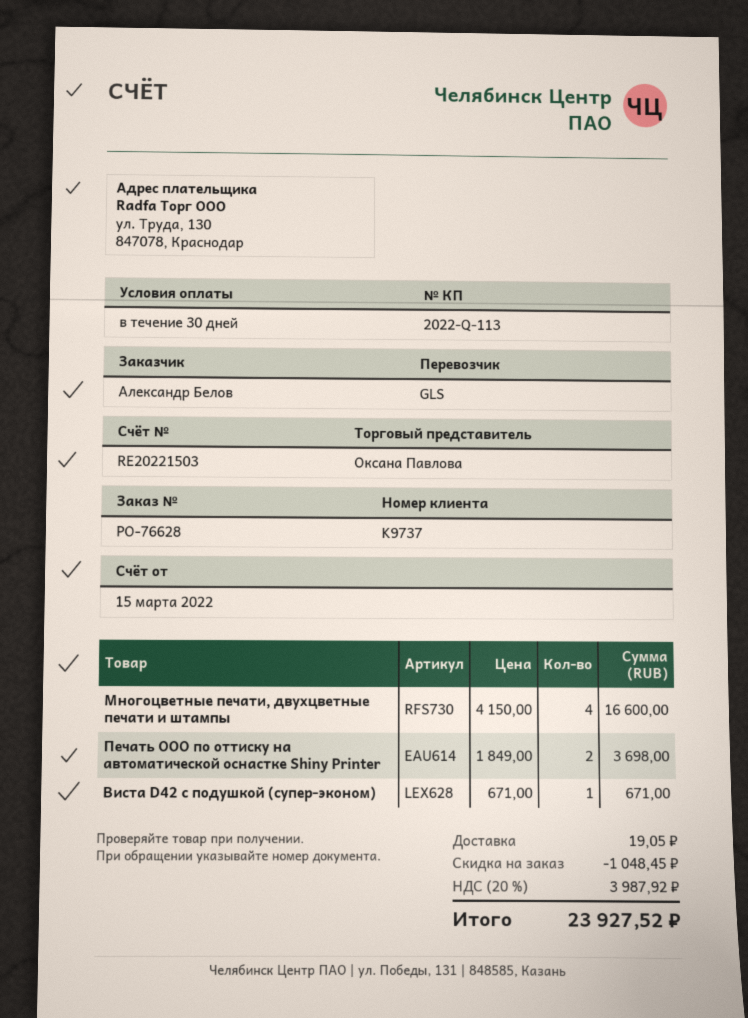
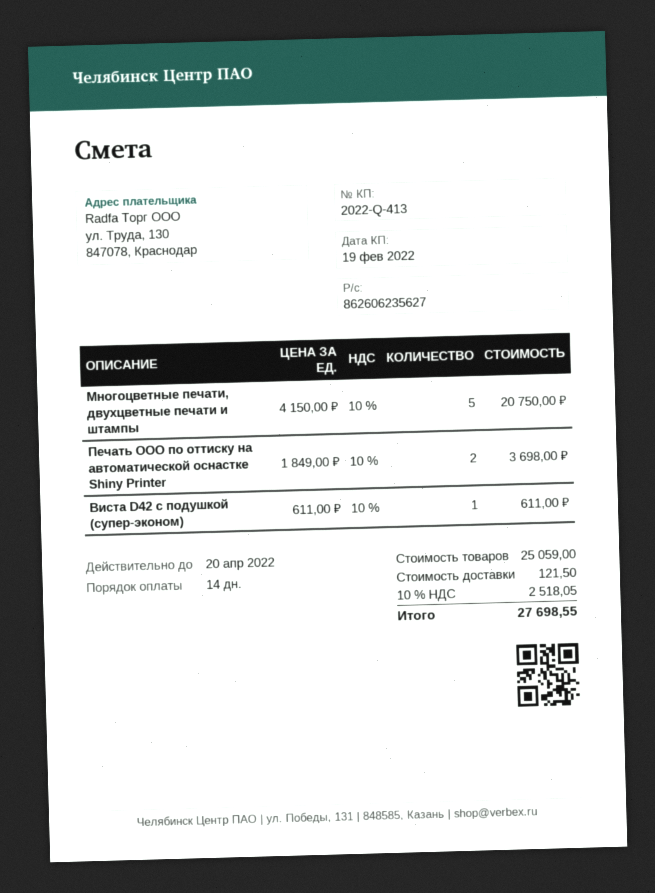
quote number: 2022-Q-113 -> 2022-Q-413
payment terms: 30 days -> 14 days
Многоцветные печати, двухцветные печати и штампы: 4 x 4150.00 = 16600.00 -> 5 x 4150.00 = 20750.00
Виста D42 с подушкой (супер-эконом): 1 x 671.00 = 671.00 -> 1 x 611.00 = 611.00
discount: 1048.45 -> none
shipping: 19.05 -> 121.50
tax: 20% = 3987.92 -> 10% = 2518.05
total: 23927.52 -> 27698.55

